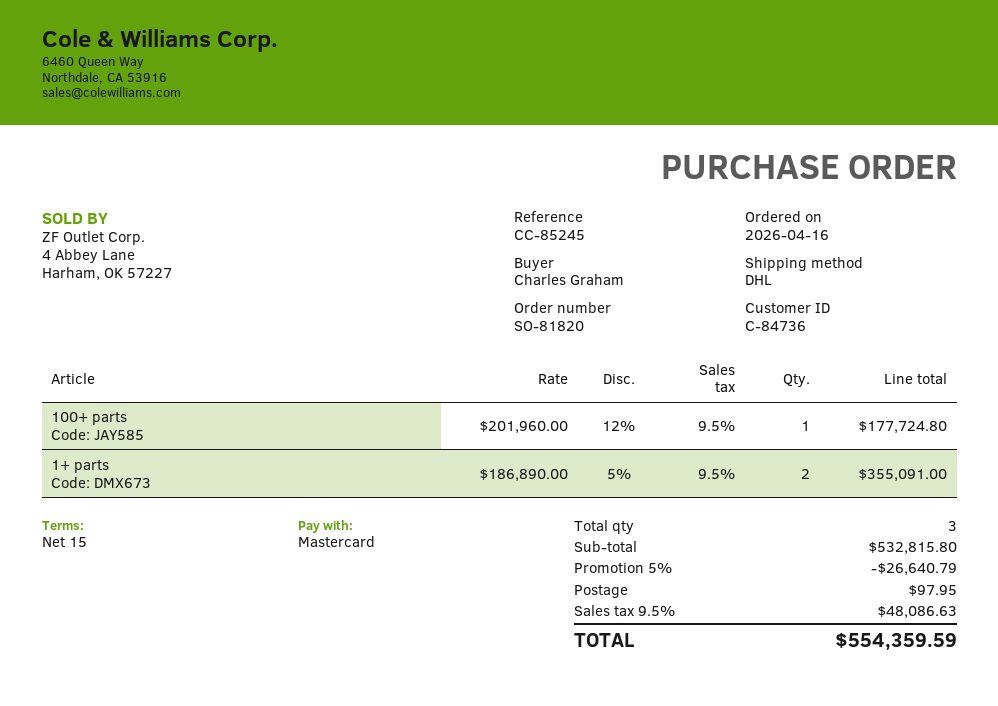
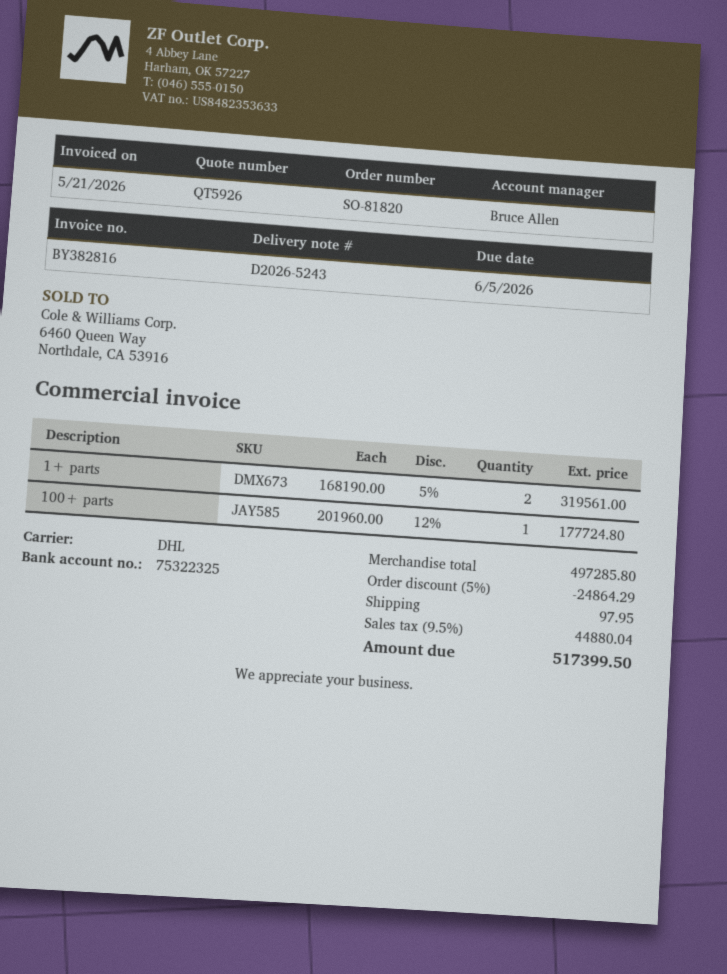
1+ parts: 2 x 186890.00 - 5% = 355091.00 -> 2 x 168190.00 - 5% = 319561.00
subtotal: 532815.80 -> 497285.80
discount: 5% = 26640.79 -> 5% = 24864.29
tax: 9.5% = 48086.63 -> 9.5% = 44880.04
total: 554359.59 -> 517399.50

